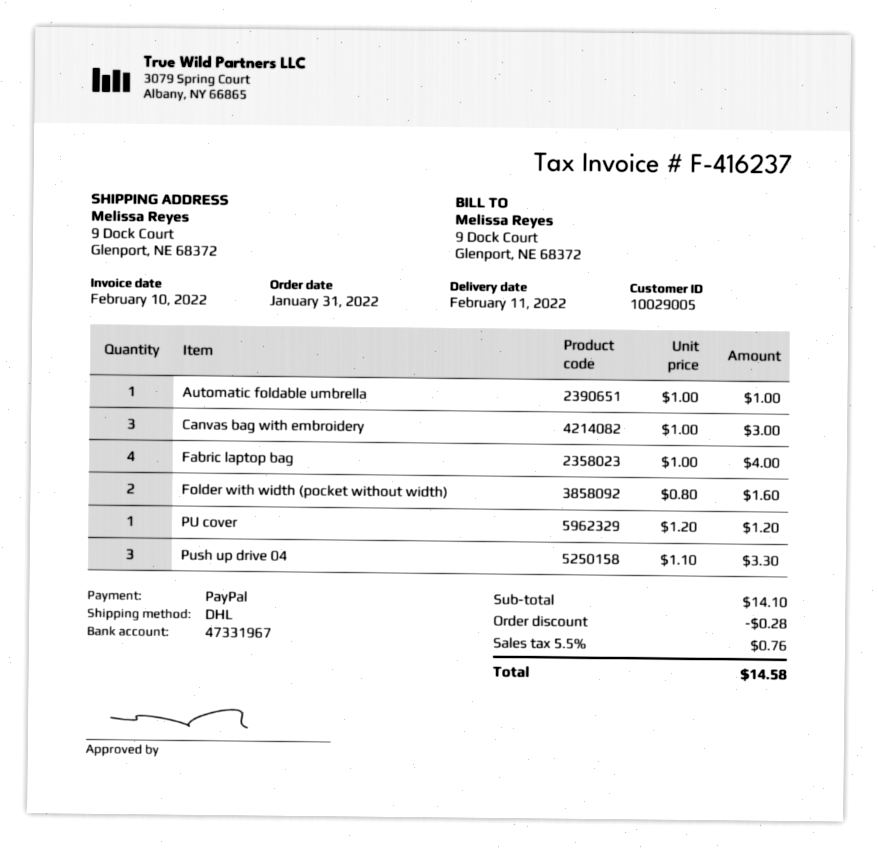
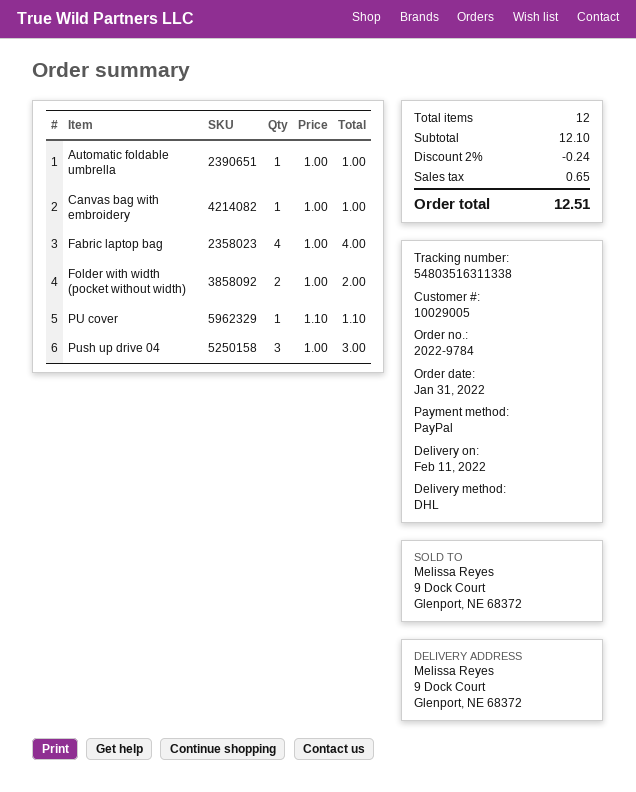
Canvas bag with embroidery: 3 x 1.00 = 3.00 -> 1 x 1.00 = 1.00
Folder with width (pocket without width): 2 x 0.80 = 1.60 -> 2 x 1.00 = 2.00
PU cover: 1 x 1.20 = 1.20 -> 1 x 1.10 = 1.10
Push up drive 04: 3 x 1.10 = 3.30 -> 3 x 1.00 = 3.00
subtotal: 14.10 -> 12.10
discount: 0.28 -> 0.24
tax: 0.76 -> 0.65
total: 14.58 -> 12.51

